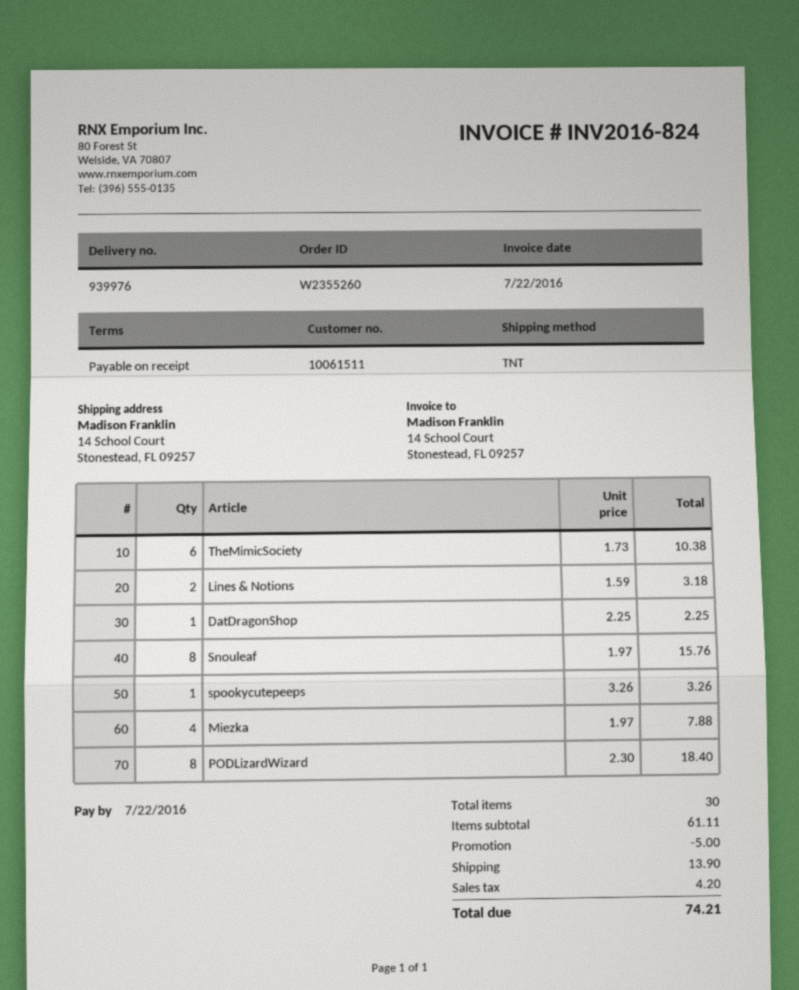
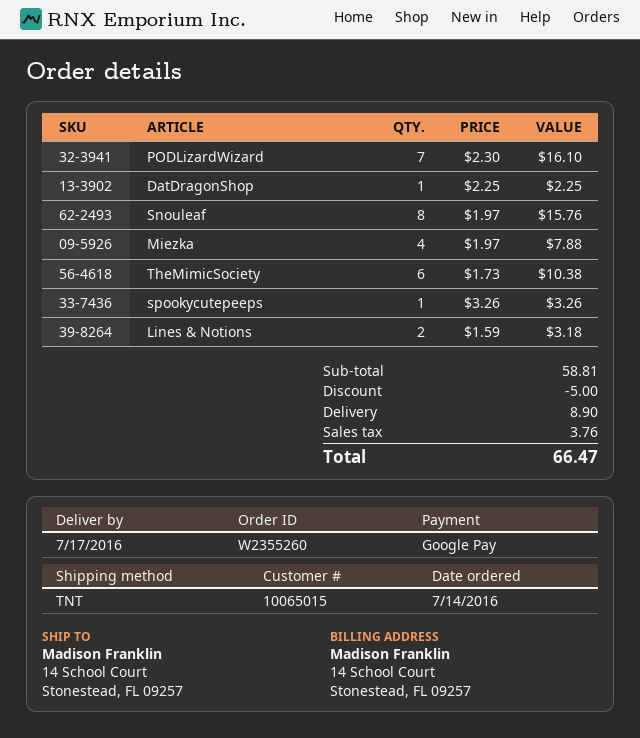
customer number: 10061511 -> 10065015
PODLizardWizard: 8 x 2.30 = 18.40 -> 7 x 2.30 = 16.10
subtotal: 61.11 -> 58.81
shipping: 13.90 -> 8.90
tax: 4.20 -> 3.76
total: 74.21 -> 66.47

